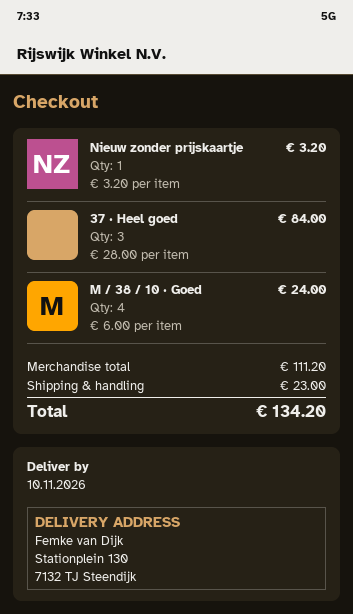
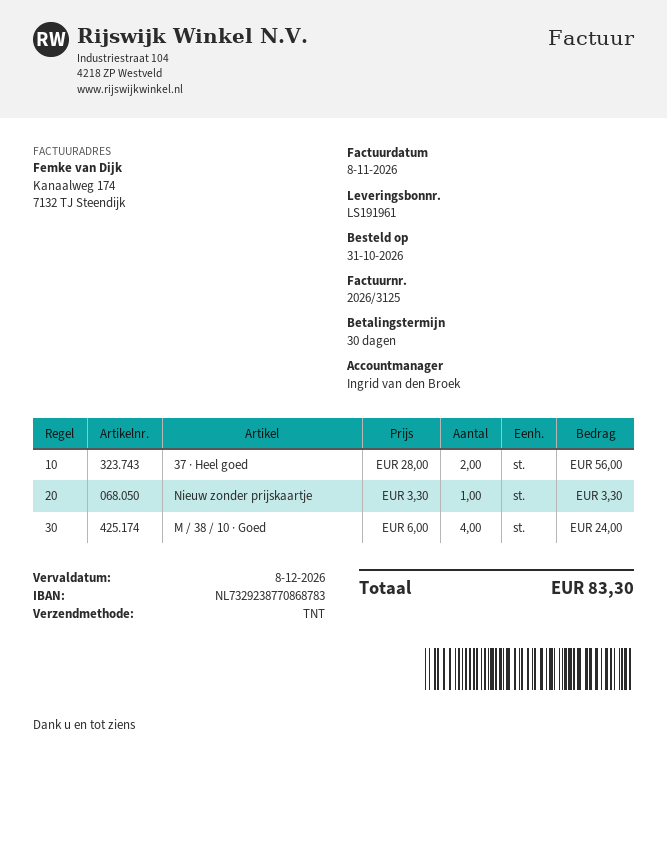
Nieuw zonder prijskaartje: 1 x 3.20 = 3.20 -> 1 x 3.30 = 3.30
37 · Heel goed: 3 x 28.00 = 84.00 -> 2 x 28.00 = 56.00
shipping: 23.00 -> none
total: 134.20 -> 83.30

